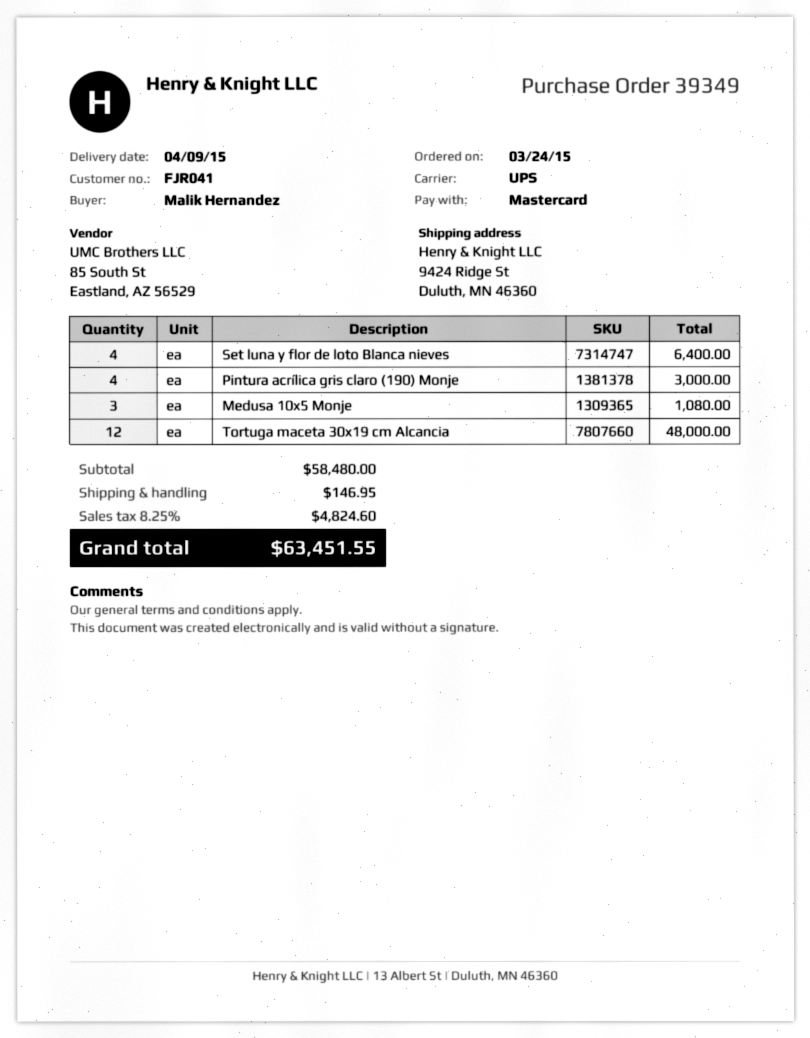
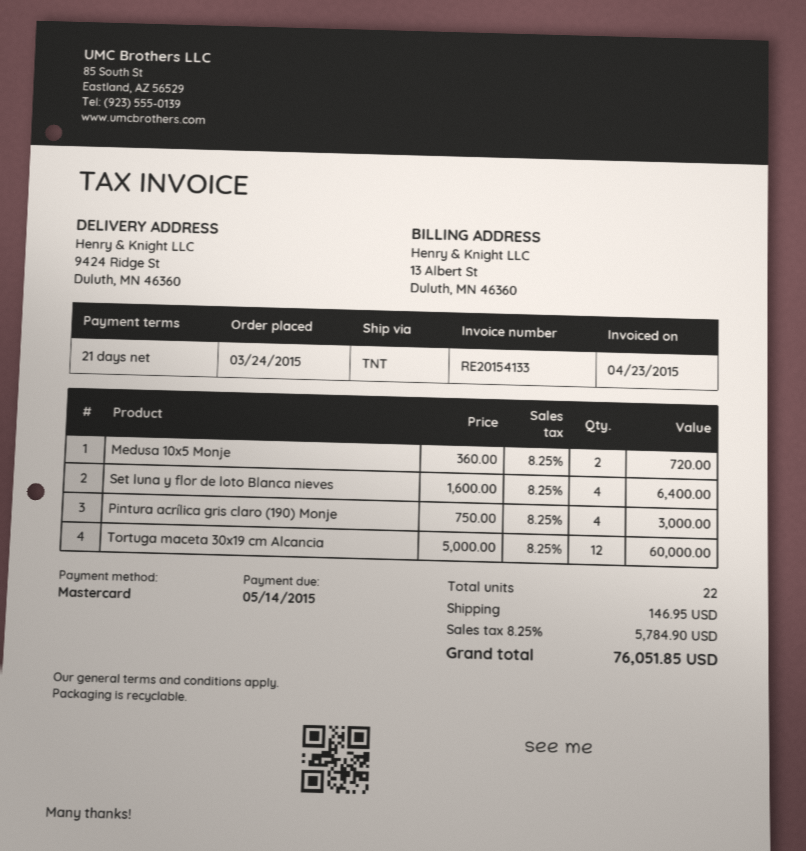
shipping method: UPS -> TNT
Medusa 10x5 Monje: 3 for 1080.00 -> 2 for 720.00
Tortuga maceta 30x19 cm Alcancia: 12 for 48000.00 -> 12 for 60000.00
tax: 8.25% = 4824.60 -> 8.25% = 5784.90
total: 63451.55 -> 76051.85

